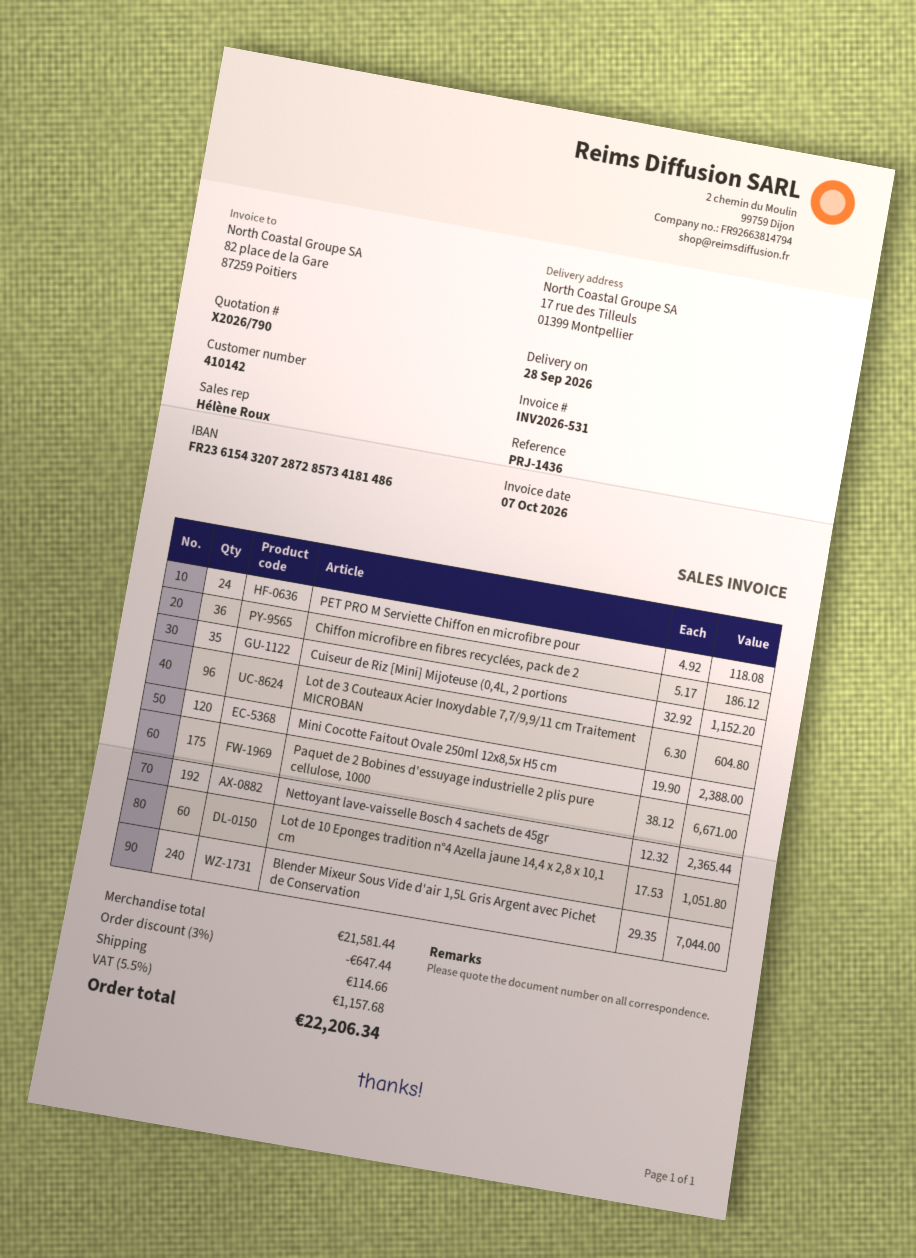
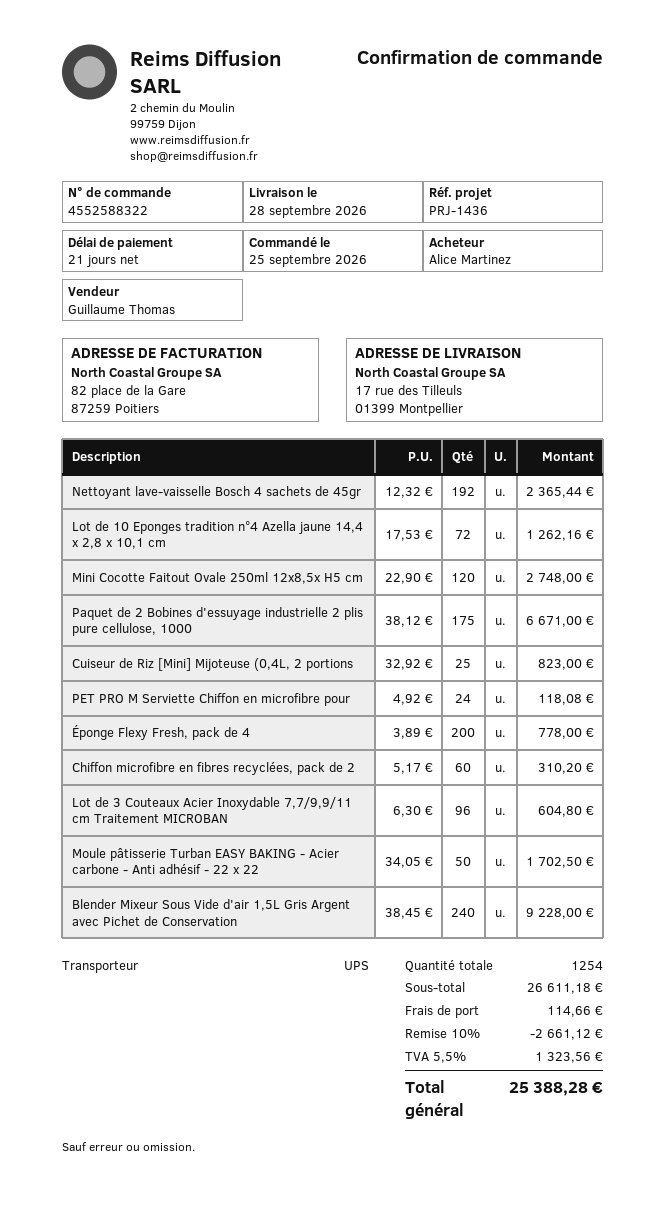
sales rep: Hélène Roux -> Guillaume Thomas
Chiffon microfibre en fibres recyclées, pack de 2: 36 x 5.17 = 186.12 -> 60 x 5.17 = 310.20
Cuiseur de Riz [Mini] Mijoteuse (0,4L, 2 portions: 35 x 32.92 = 1152.20 -> 25 x 32.92 = 823.00
Mini Cocotte Faitout Ovale 250ml 12x8,5x H5 cm: 120 x 19.90 = 2388.00 -> 120 x 22.90 = 2748.00
Lot de 10 Eponges tradition n°4 Azella jaune 14,4 x 2,8 x 10,1 cm: 60 x 17.53 = 1051.80 -> 72 x 17.53 = 1262.16
Blender Mixeur Sous Vide d'air 1,5L Gris Argent avec Pichet de Conservation: 240 x 29.35 = 7044.00 -> 240 x 38.45 = 9228.00
Éponge Flexy Fresh, pack de 4: none -> 200 x 3.89 = 778.00
Moule pâtisserie Turban EASY BAKING - Acier carbone - Anti adhésif - 22 x 22: none -> 50 x 34.05 = 1702.50
subtotal: 21581.44 -> 26611.18
discount: 3% = 647.44 -> 10% = 2661.12
tax: 5.5% = 1157.68 -> 5.5% = 1323.56
total: 22206.34 -> 25388.28

